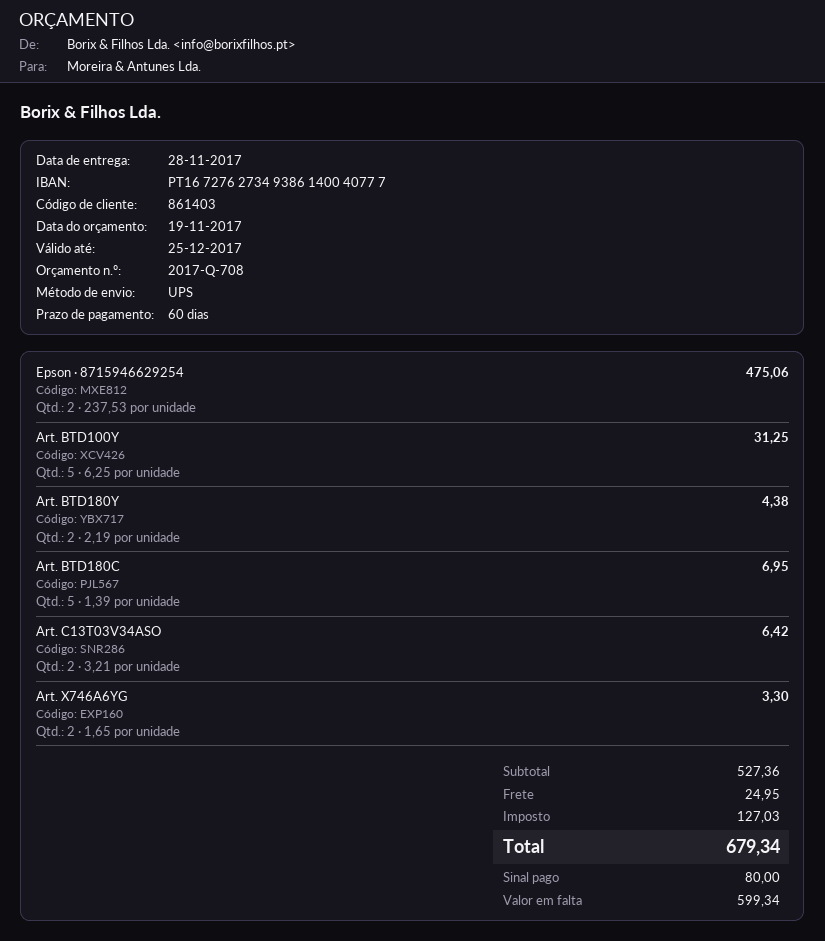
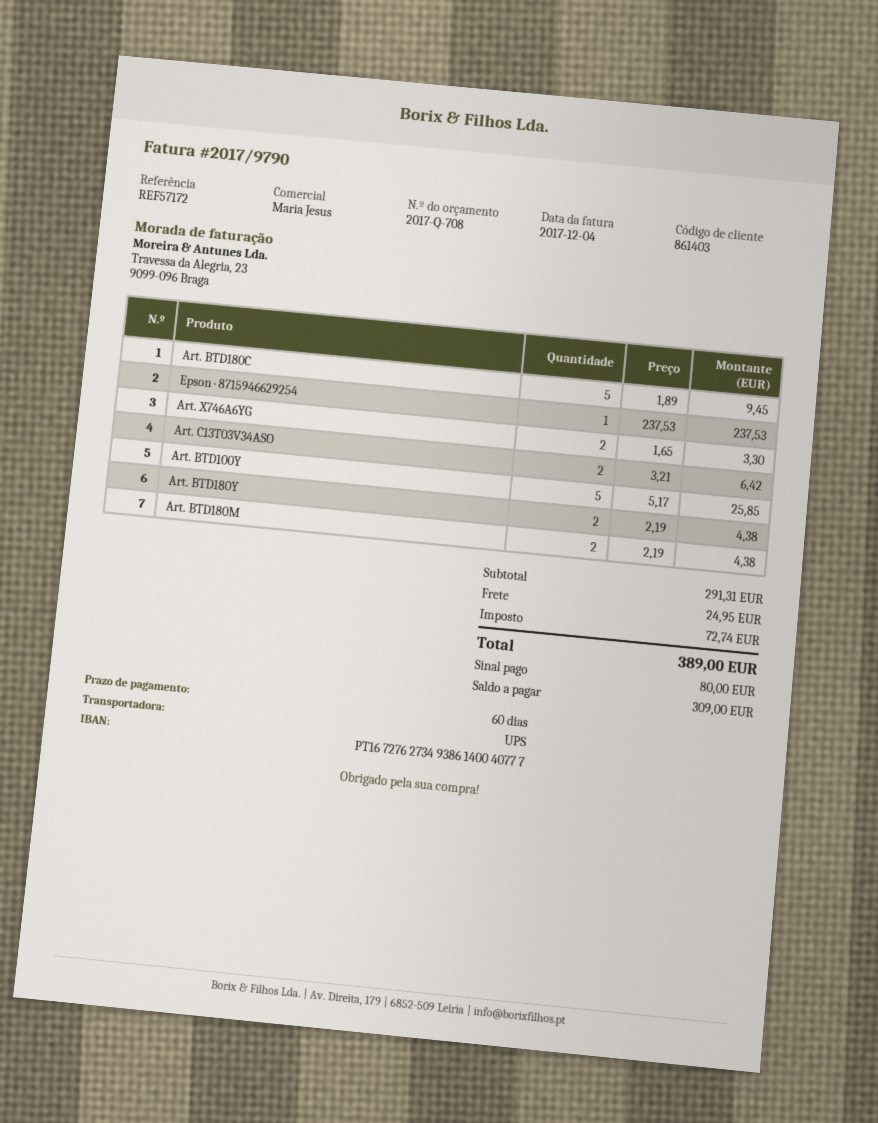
Epson · 8715946629254: 2 x 237.53 = 475.06 -> 1 x 237.53 = 237.53
Art. BTD100Y: 5 x 6.25 = 31.25 -> 5 x 5.17 = 25.85
Art. BTD180C: 5 x 1.39 = 6.95 -> 5 x 1.89 = 9.45
Art. BTD180M: none -> 2 x 2.19 = 4.38
subtotal: 527.36 -> 291.31
tax: 127.03 -> 72.74
total: 679.34 -> 389.00
balance: 599.34 -> 309.00

